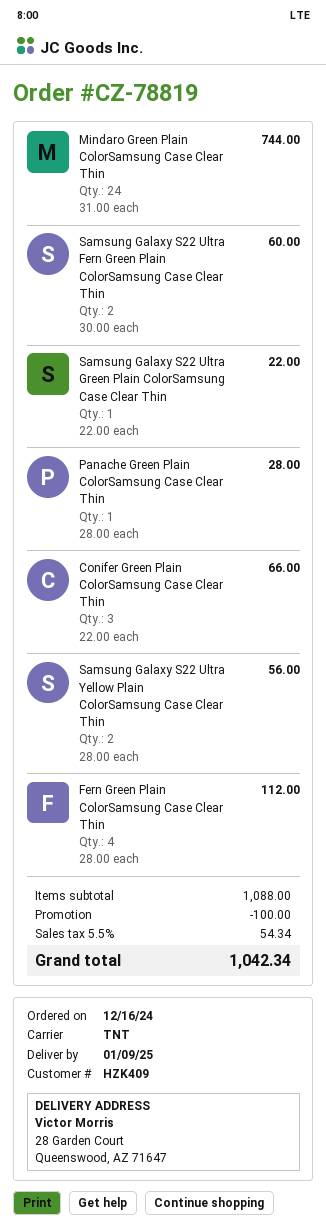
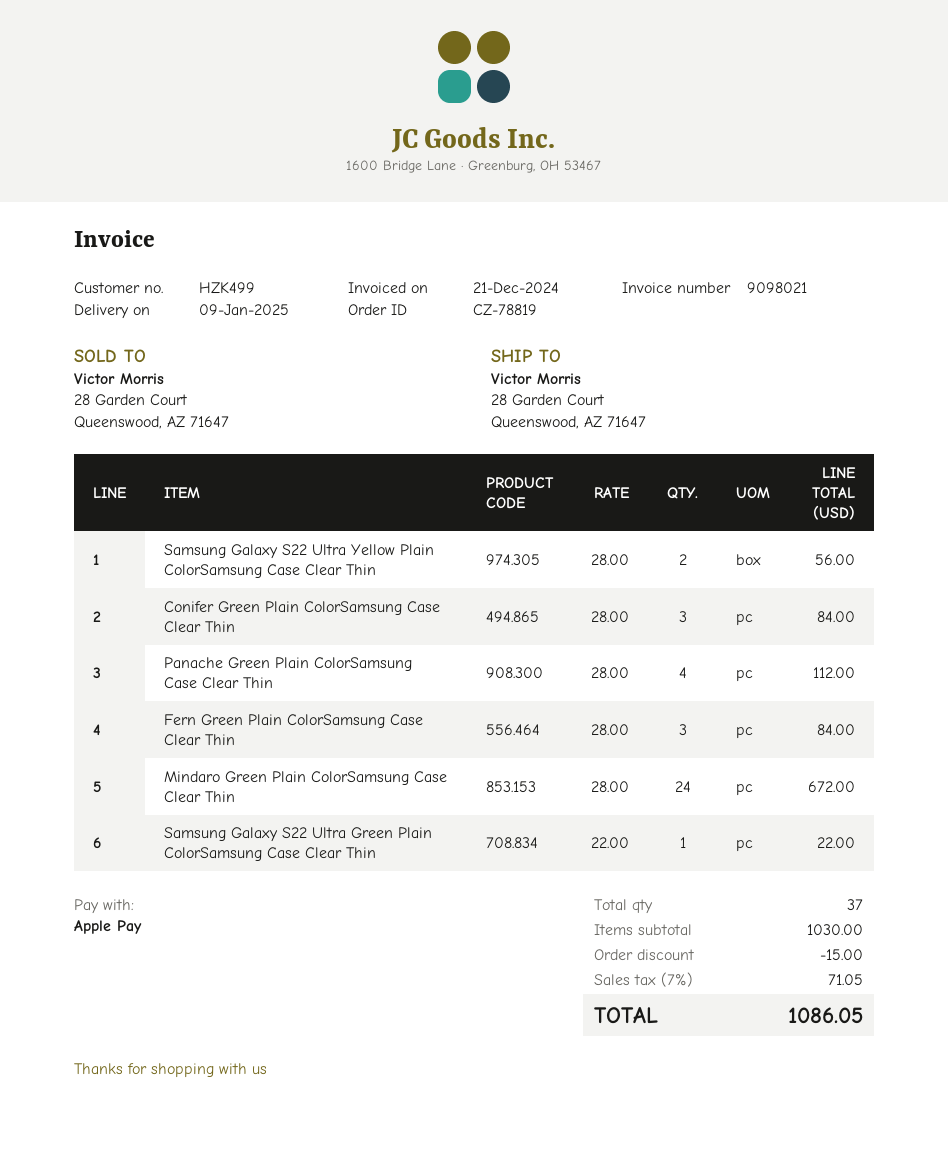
customer number: HZK409 -> HZK499
Mindaro Green Plain ColorSamsung Case Clear Thin: 24 x 31.00 = 744.00 -> 24 x 28.00 = 672.00
Samsung Galaxy S22 Ultra Fern Green Plain ColorSamsung Case Clear Thin: 2 x 30.00 = 60.00 -> none
Panache Green Plain ColorSamsung Case Clear Thin: 1 x 28.00 = 28.00 -> 4 x 28.00 = 112.00
Conifer Green Plain ColorSamsung Case Clear Thin: 3 x 22.00 = 66.00 -> 3 x 28.00 = 84.00
Fern Green Plain ColorSamsung Case Clear Thin: 4 x 28.00 = 112.00 -> 3 x 28.00 = 84.00
subtotal: 1088.00 -> 1030.00
discount: 100.00 -> 15.00
tax: 5.5% = 54.34 -> 7% = 71.05
total: 1042.34 -> 1086.05

